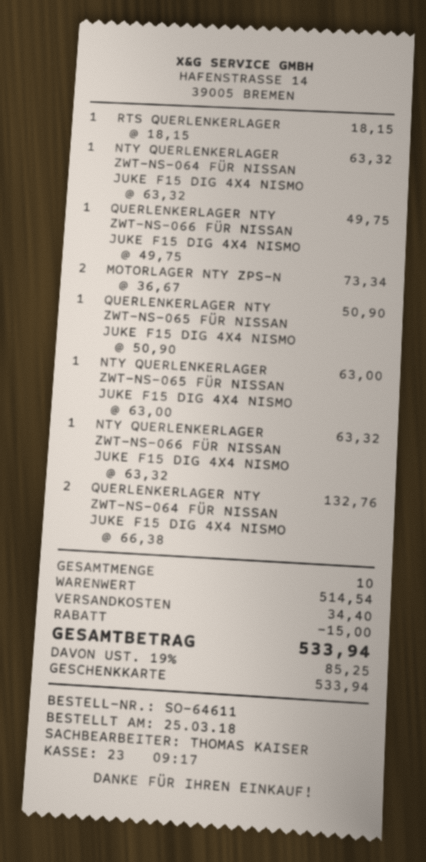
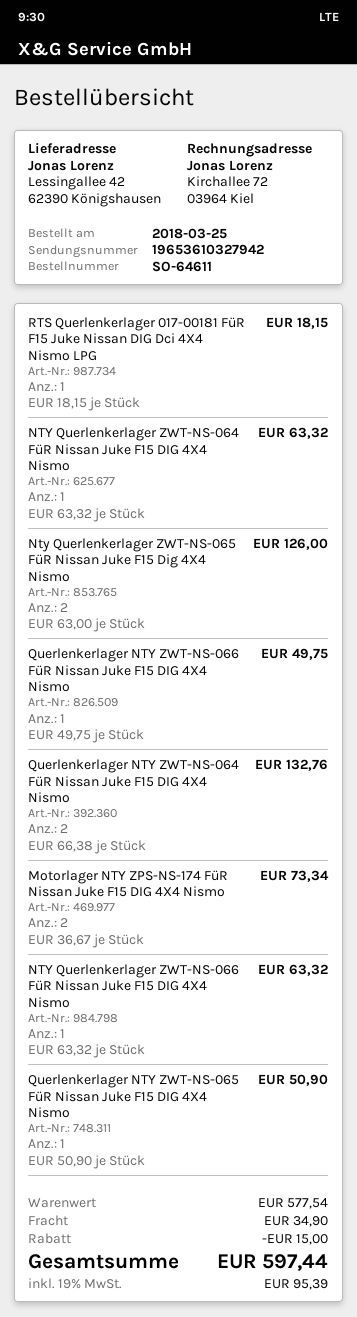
NTY QUERLENKERLAGER ZWT-NS-065 FÜR NISSAN JUKE F15 DIG 4X4 NISMO: 1 x 63.00 = 63.00 -> 2 x 63.00 = 126.00
subtotal: 514.54 -> 577.54
shipping: 34.40 -> 34.90
tax: 19% = 85.25 -> 19% = 95.39
total: 533.94 -> 597.44

